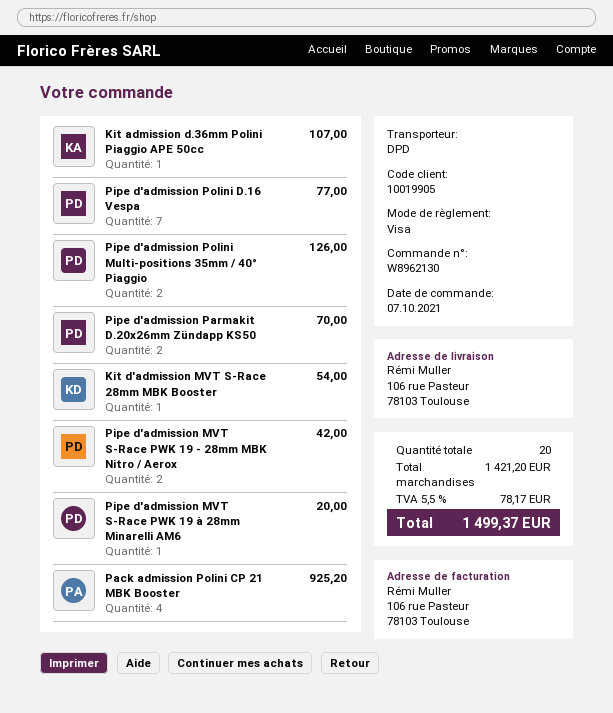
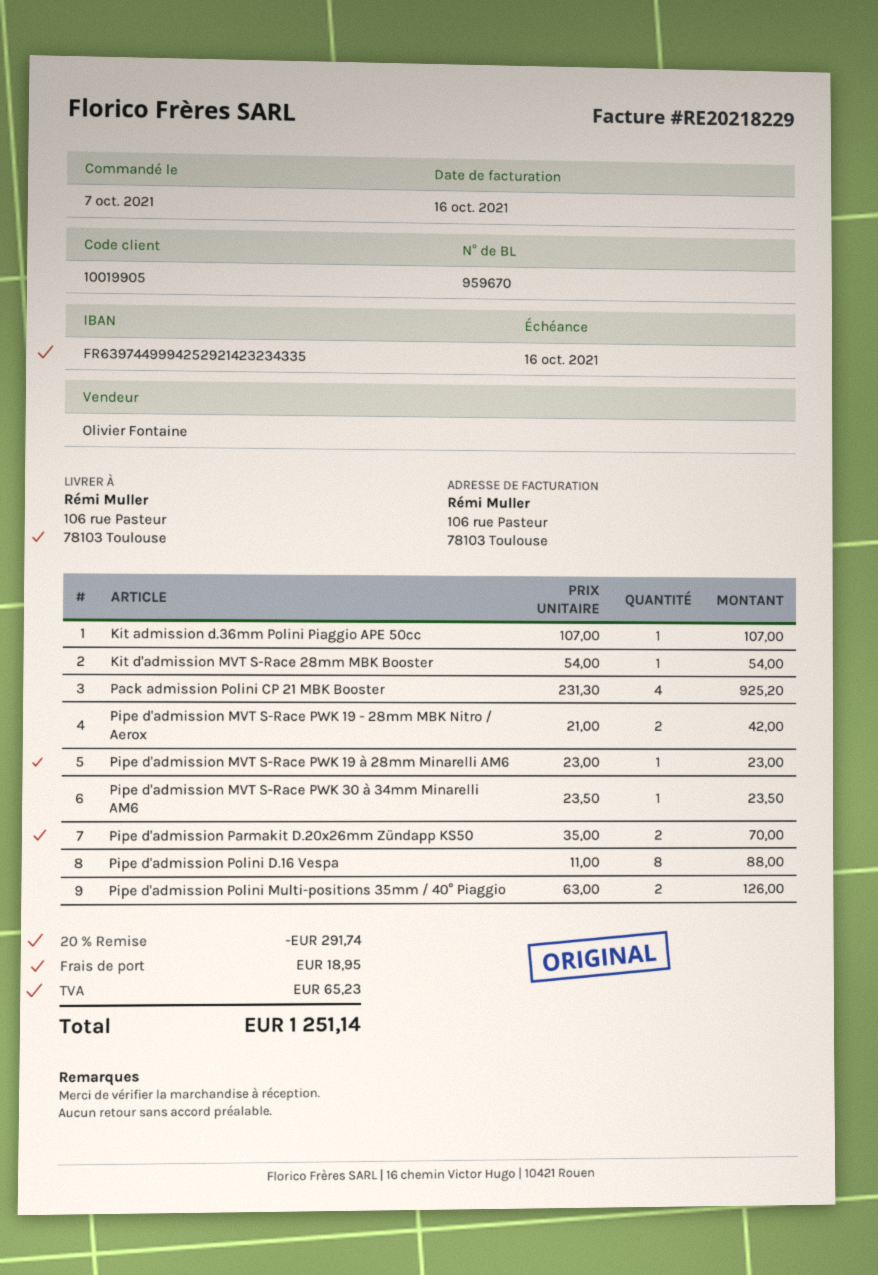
Pipe d'admission Polini D.16 Vespa: 7 for 77.00 -> 8 for 88.00
Pipe d'admission MVT S-Race PWK 19 à 28mm Minarelli AM6: 1 for 20.00 -> 1 for 23.00
Pipe d'admission MVT S-Race PWK 30 à 34mm Minarelli AM6: none -> 1 for 23.50
discount: none -> 20% = 291.74
shipping: none -> 18.95
tax: 78.17 -> 65.23
total: 1499.37 -> 1251.14

